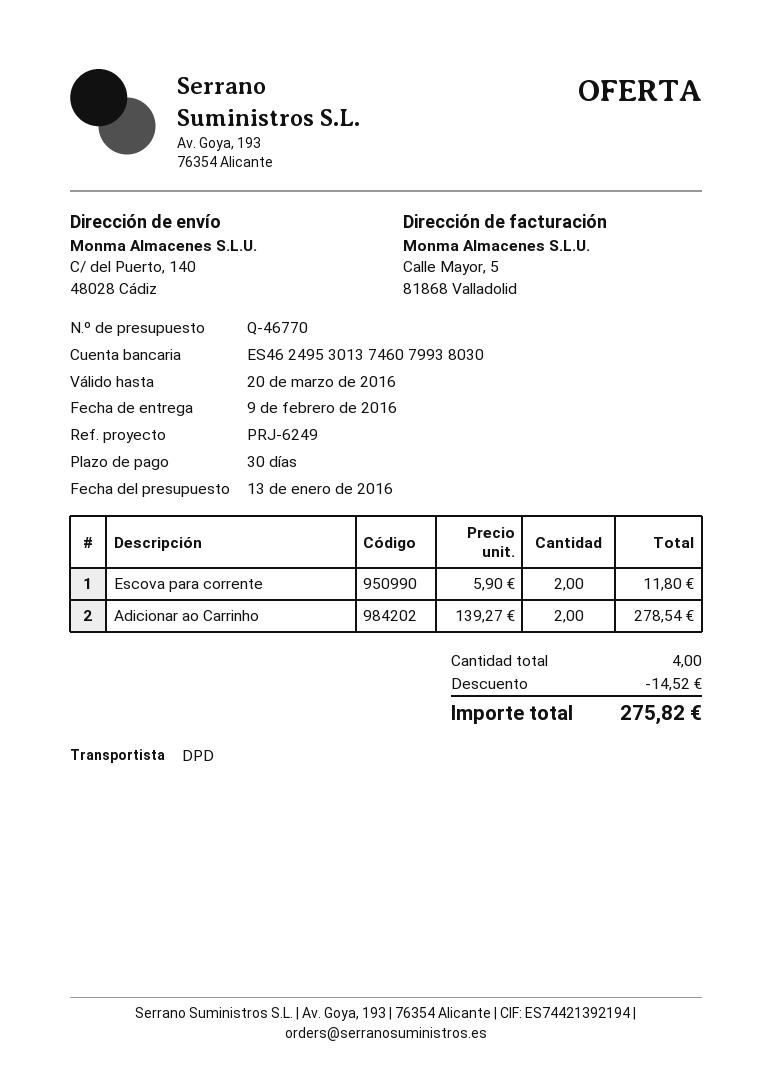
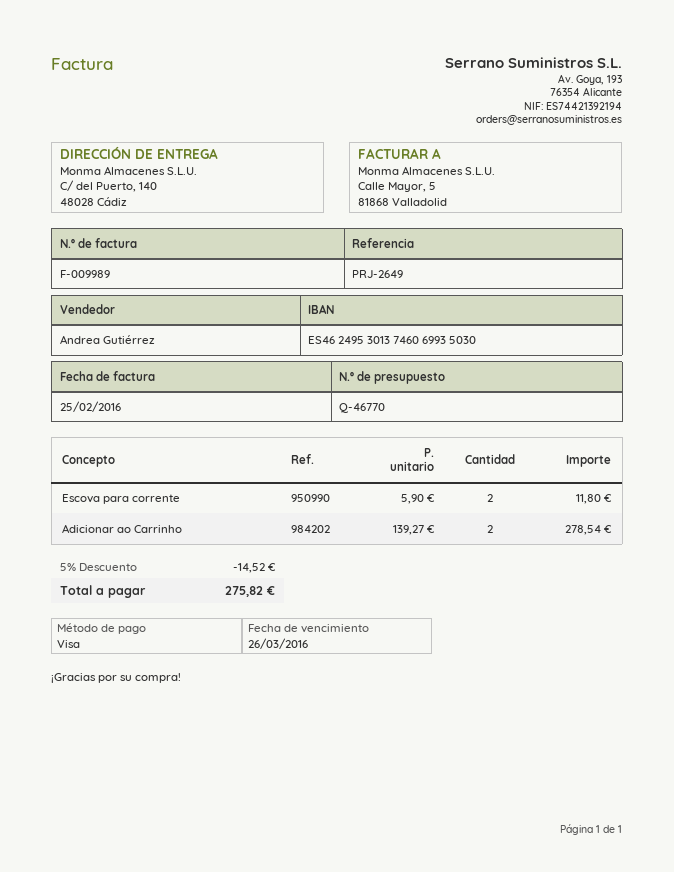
reference: PRJ-6249 -> PRJ-2649
bank account: ES4624953013746079938030 -> ES4624953013746069935030

